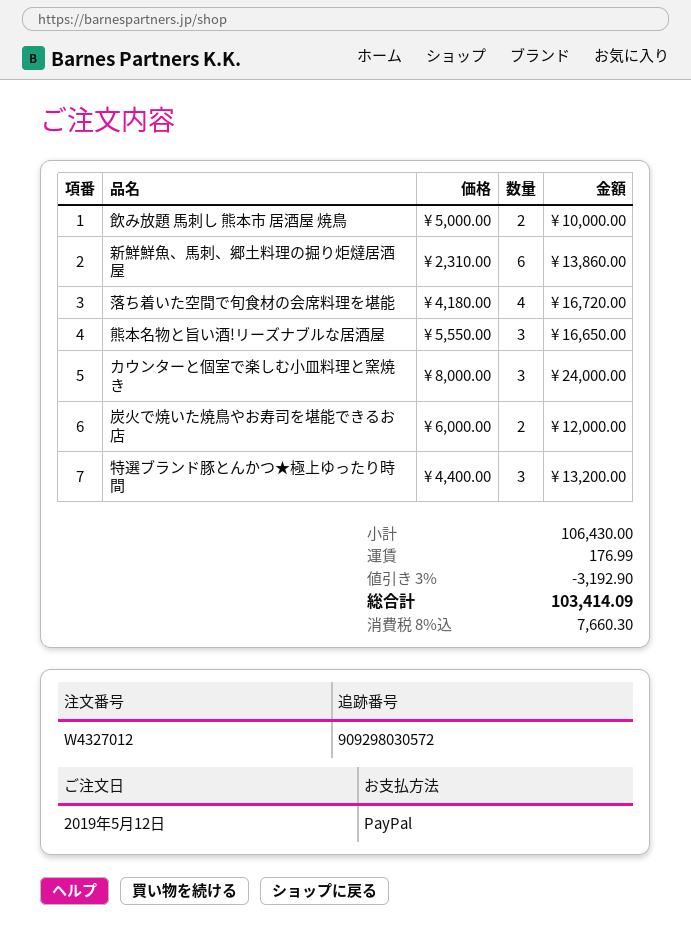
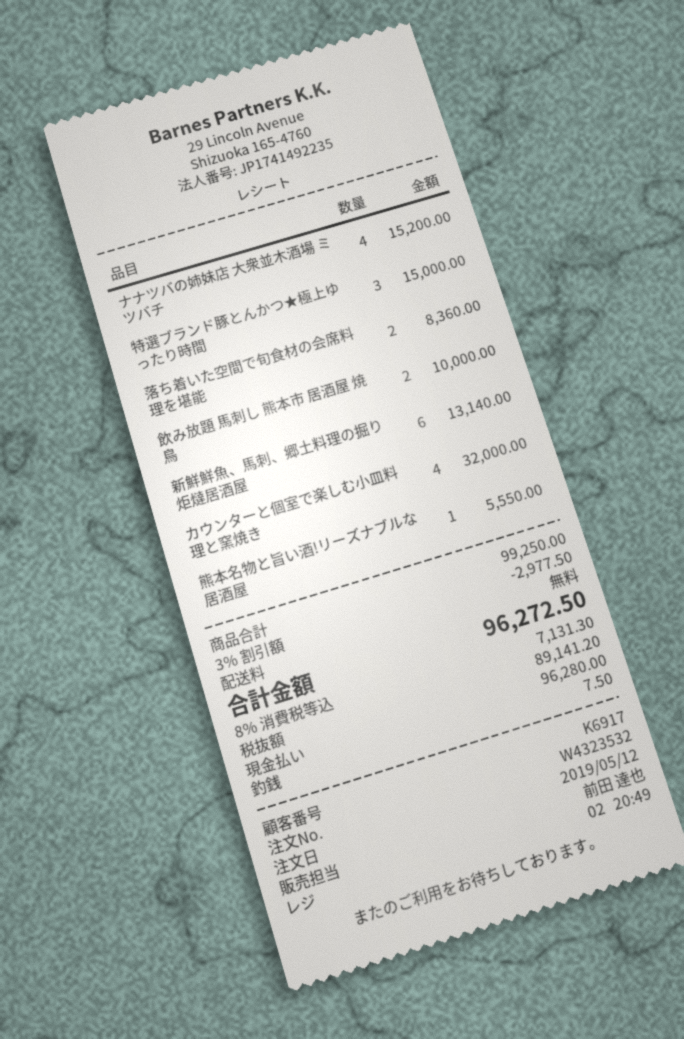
order number: W4327012 -> W4323532
payment method: PayPal -> cash
新鮮鮮魚、馬刺、郷土料理の掘り炬燵居酒屋: 6 for 13860.00 -> 6 for 13140.00
落ち着いた空間で旬食材の会席料理を堪能: 4 for 16720.00 -> 2 for 8360.00
熊本名物と旨い酒!リーズナブルな居酒屋: 3 for 16650.00 -> 1 for 5550.00
カウンターと個室で楽しむ小皿料理と窯焼き: 3 for 24000.00 -> 4 for 32000.00
炭火で焼いた焼鳥やお寿司を堪能できるお店: 2 for 12000.00 -> none
特選ブランド豚とんかつ★極上ゆったり時間: 3 for 13200.00 -> 3 for 15000.00
ナナツバの姉妹店 大衆並木酒場 ミツバチ: none -> 4 for 15200.00
subtotal: 106430.00 -> 99250.00
discount: 3% = 3192.90 -> 3% = 2977.50
shipping: 176.99 -> 0.00
tax: 8% = 7660.30 -> 8% = 7131.30
total: 103414.09 -> 96272.50

